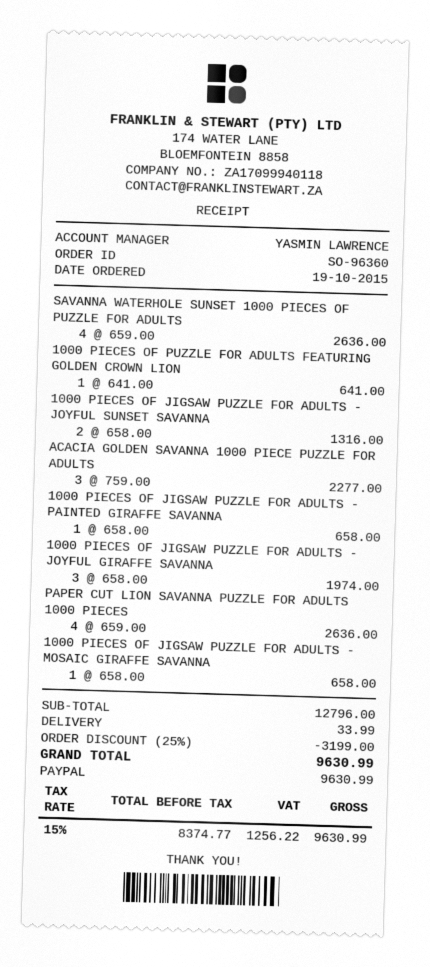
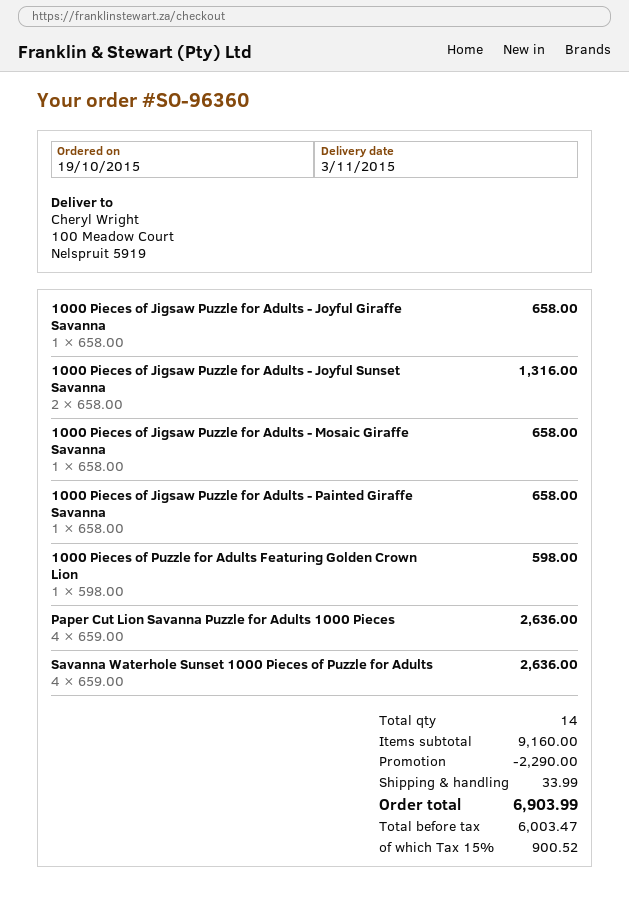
1000 PIECES OF PUZZLE FOR ADULTS FEATURING GOLDEN CROWN LION: 1 x 641.00 = 641.00 -> 1 x 598.00 = 598.00
ACACIA GOLDEN SAVANNA 1000 PIECE PUZZLE FOR ADULTS: 3 x 759.00 = 2277.00 -> none
1000 PIECES OF JIGSAW PUZZLE FOR ADULTS - JOYFUL GIRAFFE SAVANNA: 3 x 658.00 = 1974.00 -> 1 x 658.00 = 658.00
subtotal: 12796.00 -> 9160.00
discount: 3199.00 -> 2290.00
net: 8374.77 -> 6003.47
tax: 15% = 1256.22 -> 15% = 900.52
total: 9630.99 -> 6903.99

